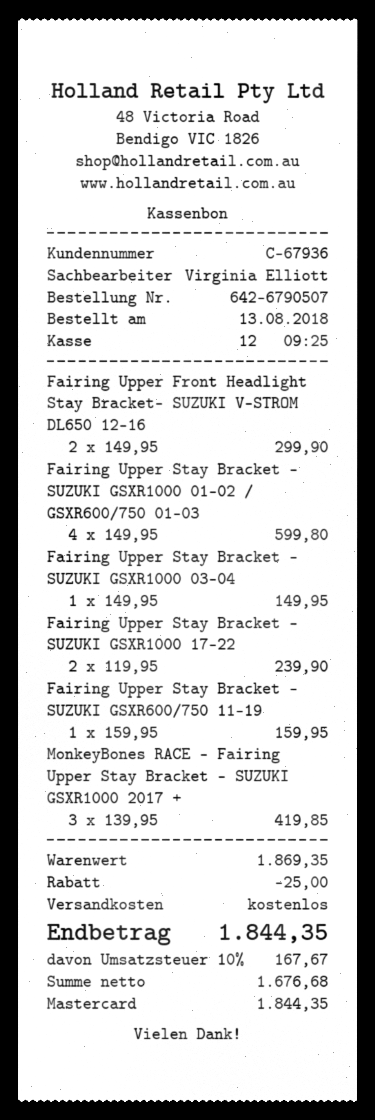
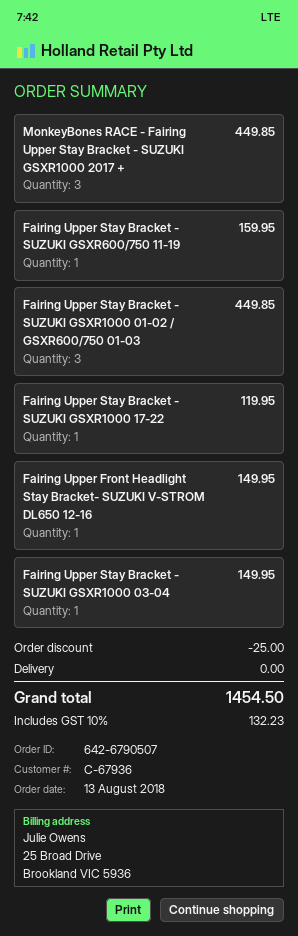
Fairing Upper Front Headlight Stay Bracket- SUZUKI V-STROM DL650 12-16: 2 for 299.90 -> 1 for 149.95
Fairing Upper Stay Bracket - SUZUKI GSXR1000 01-02 / GSXR600/750 01-03: 4 for 599.80 -> 3 for 449.85
Fairing Upper Stay Bracket - SUZUKI GSXR1000 17-22: 2 for 239.90 -> 1 for 119.95
MonkeyBones RACE - Fairing Upper Stay Bracket - SUZUKI GSXR1000 2017 +: 3 for 419.85 -> 3 for 449.85
tax: 10% = 167.67 -> 10% = 132.23
total: 1844.35 -> 1454.50

